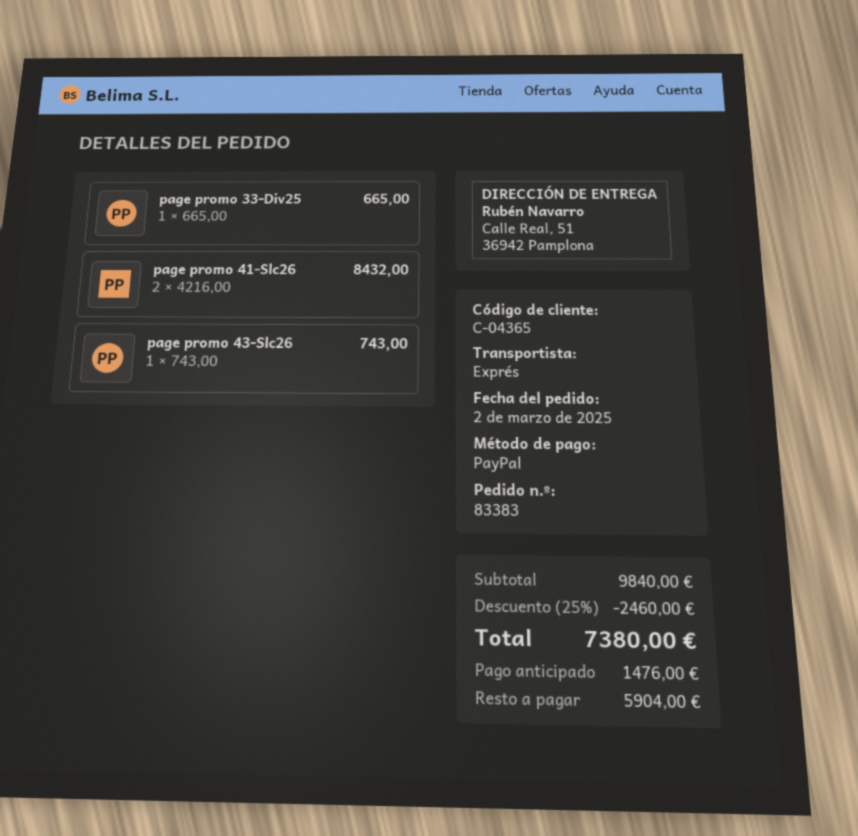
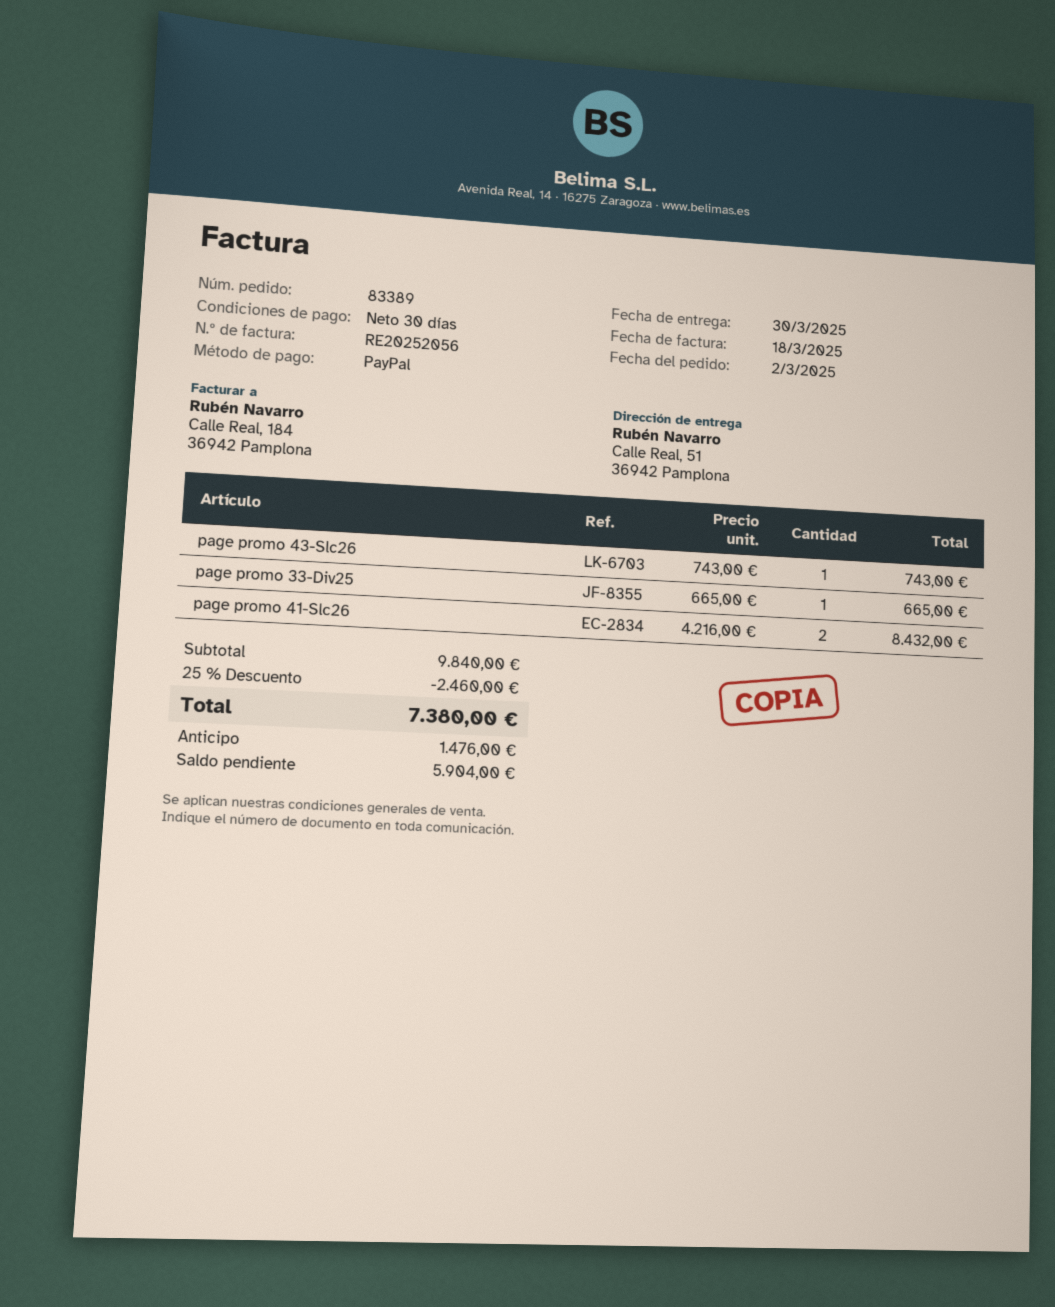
order number: 83383 -> 83389

